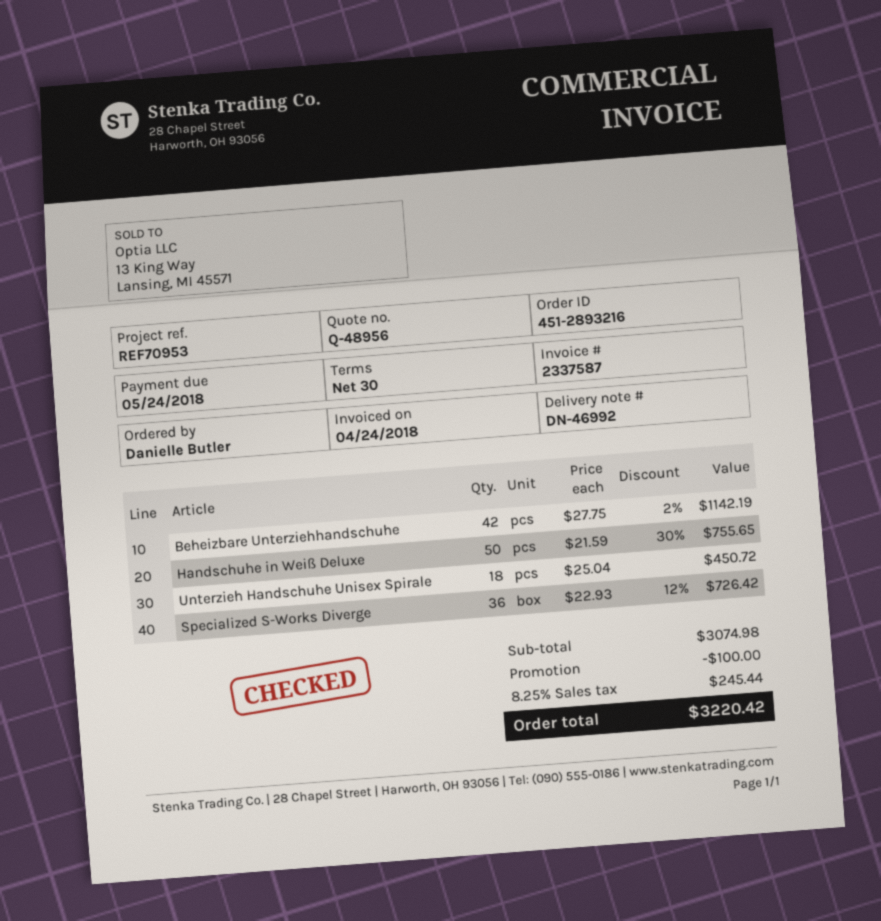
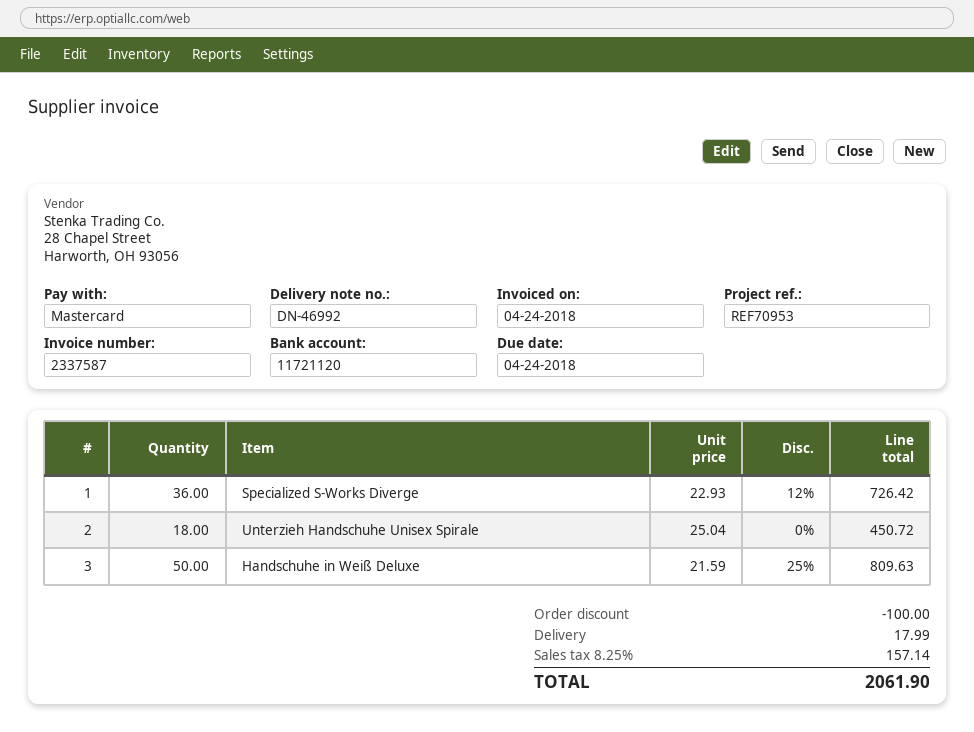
due date: 2018-05-24 -> 2018-04-24
Beheizbare Unterziehhandschuhe: 42 x 27.75 - 2% = 1142.19 -> none
Handschuhe in Weiß Deluxe: 50 x 21.59 - 30% = 755.65 -> 50 x 21.59 - 25% = 809.63
shipping: none -> 17.99
tax: 8.25% = 245.44 -> 8.25% = 157.14
total: 3220.42 -> 2061.90

